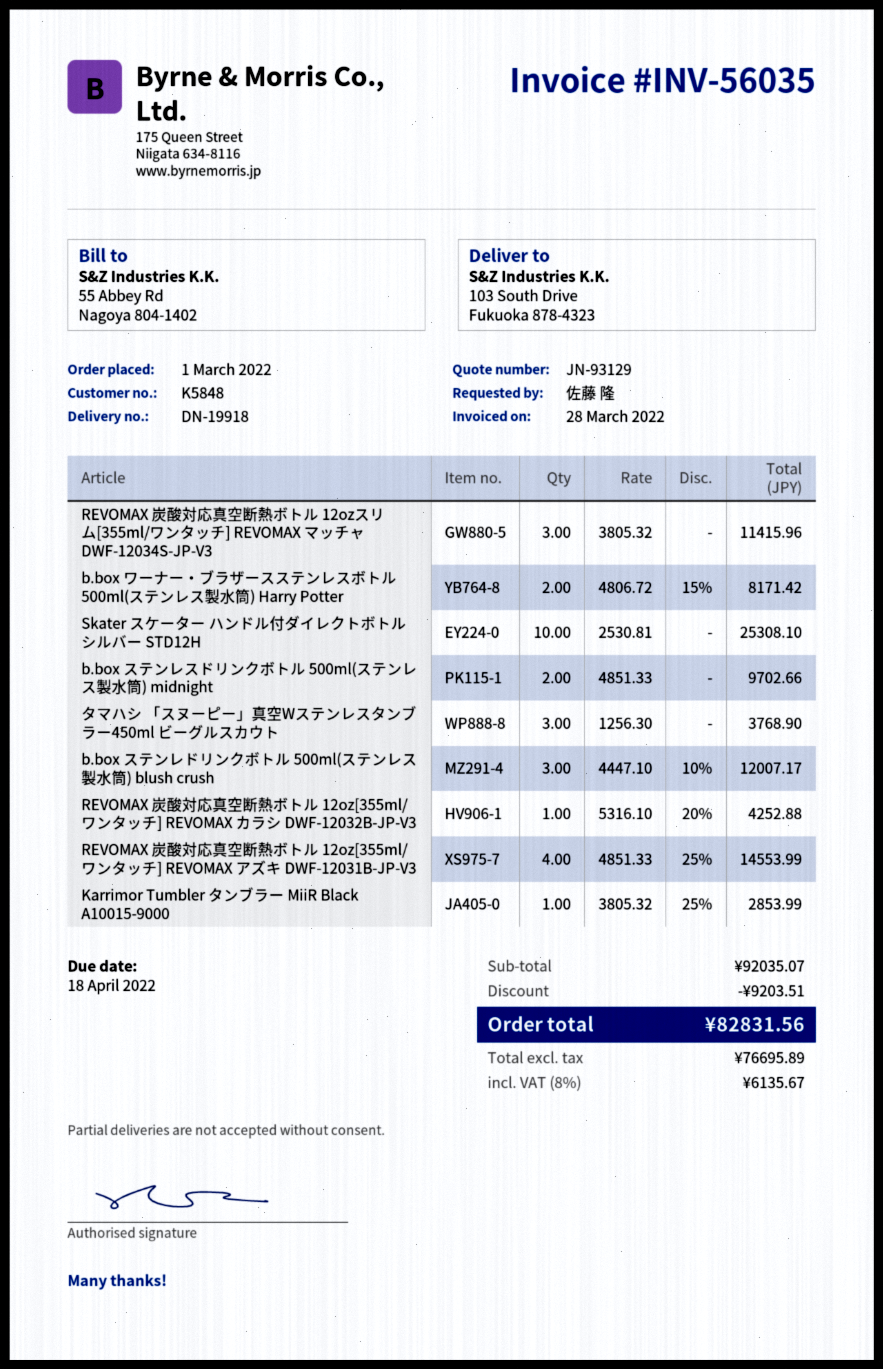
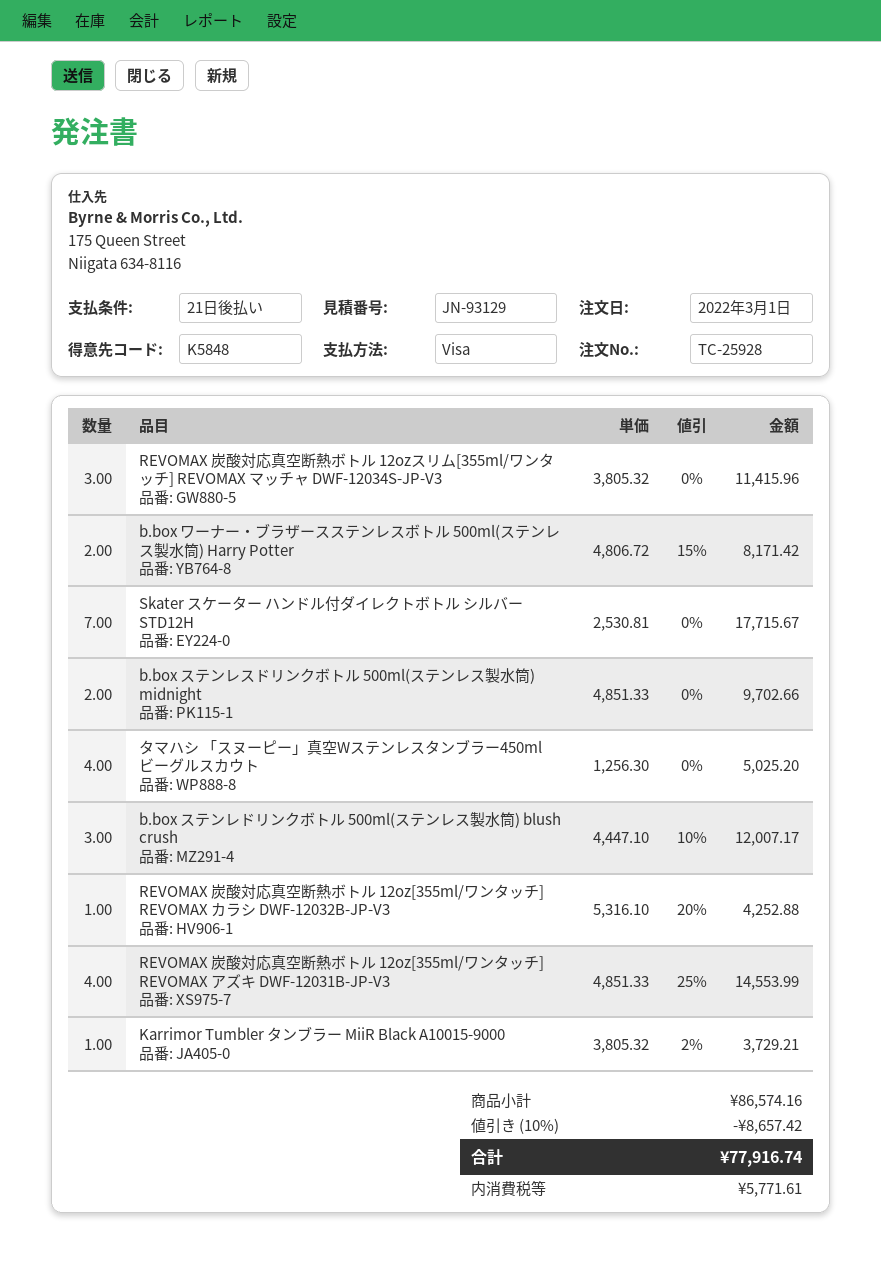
Skater スケーター ハンドル付ダイレクトボトル シルバー STD12H: 10 x 2530.81 = 25308.10 -> 7 x 2530.81 = 17715.67
タマハシ 「スヌーピー」真空Wステンレスタンブラー450ml ビーグルスカウト: 3 x 1256.30 = 3768.90 -> 4 x 1256.30 = 5025.20
Karrimor Tumbler タンブラー MiiR Black A10015-9000: 1 x 3805.32 - 25% = 2853.99 -> 1 x 3805.32 - 2% = 3729.21
subtotal: 92035.07 -> 86574.16
discount: 9203.51 -> 8657.42
tax: 6135.67 -> 5771.61
total: 82831.56 -> 77916.74

